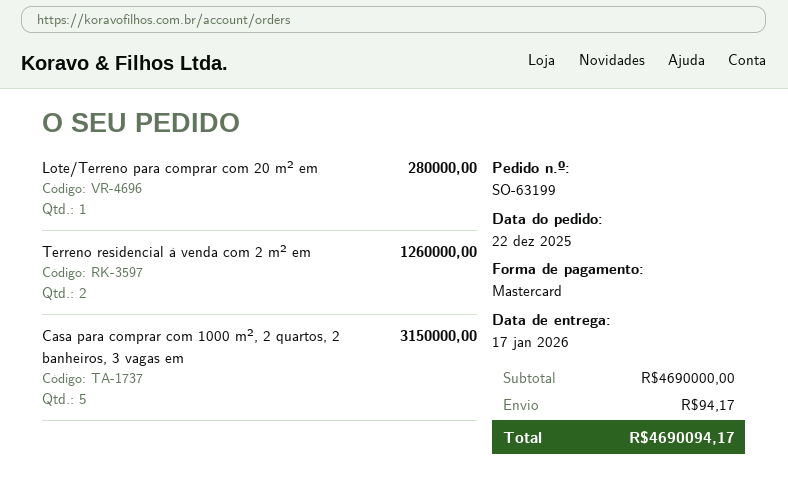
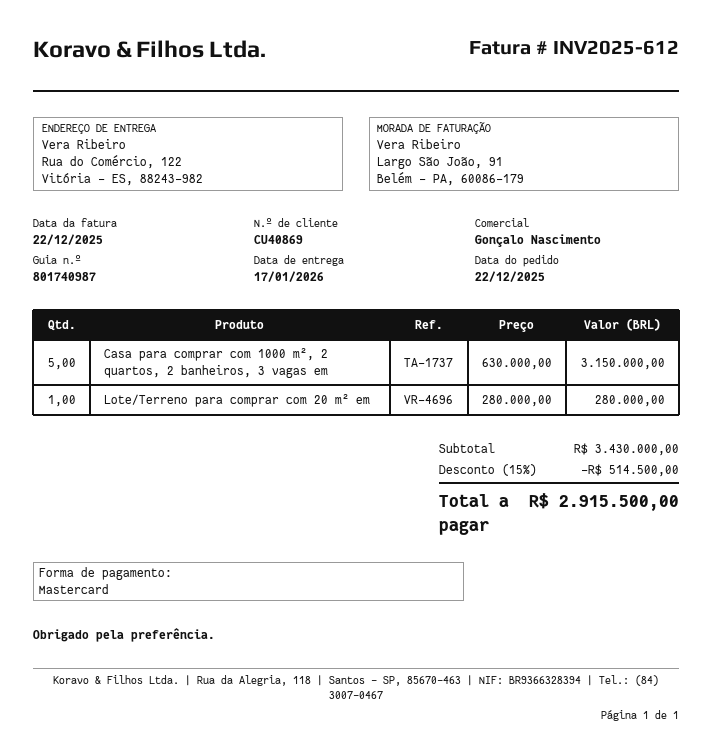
Terreno residencial à venda com 2 m² em: 2 for 1260000.00 -> none
subtotal: 4690000.00 -> 3430000.00
discount: none -> 15% = 514500.00
shipping: 94.17 -> none
total: 4690094.17 -> 2915500.00

